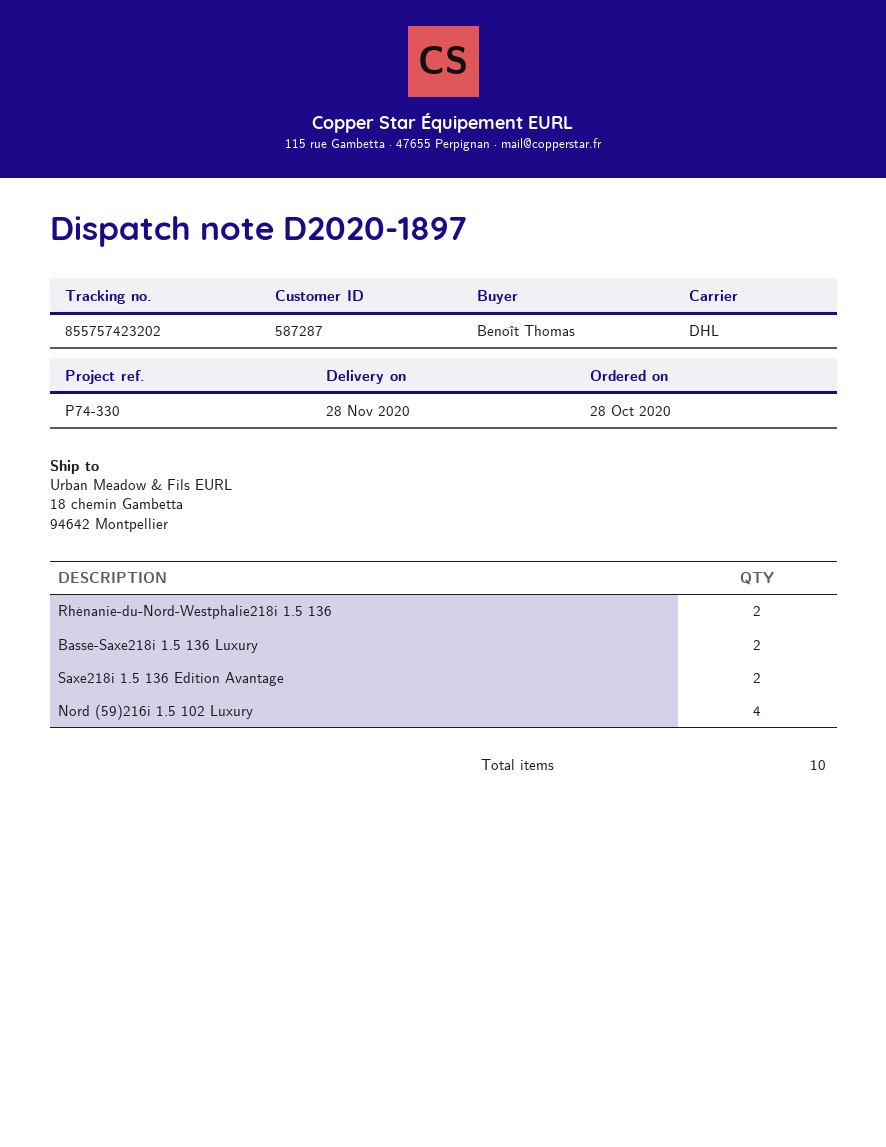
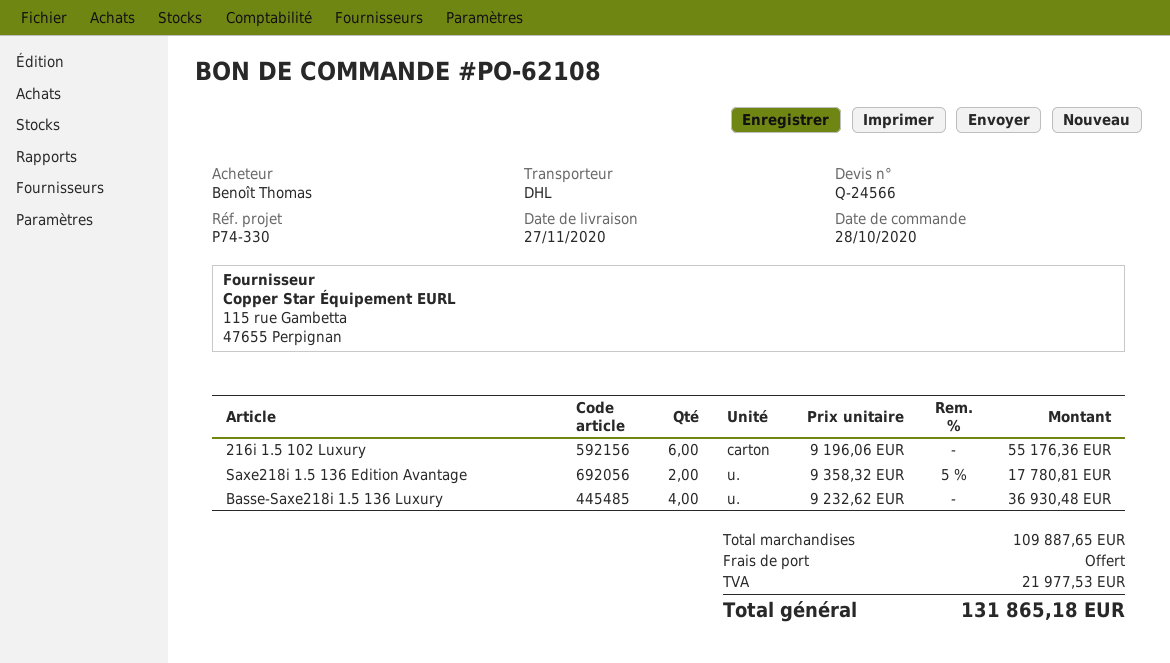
delivery date: 2020-11-28 -> 2020-11-27
Rhénanie-du-Nord-Westphalie218i 1.5 136: 2 -> none
Basse-Saxe218i 1.5 136 Luxury: 2 -> 4
Nord (59)216i 1.5 102 Luxury: 4 -> none
216i 1.5 102 Luxury: none -> 6

